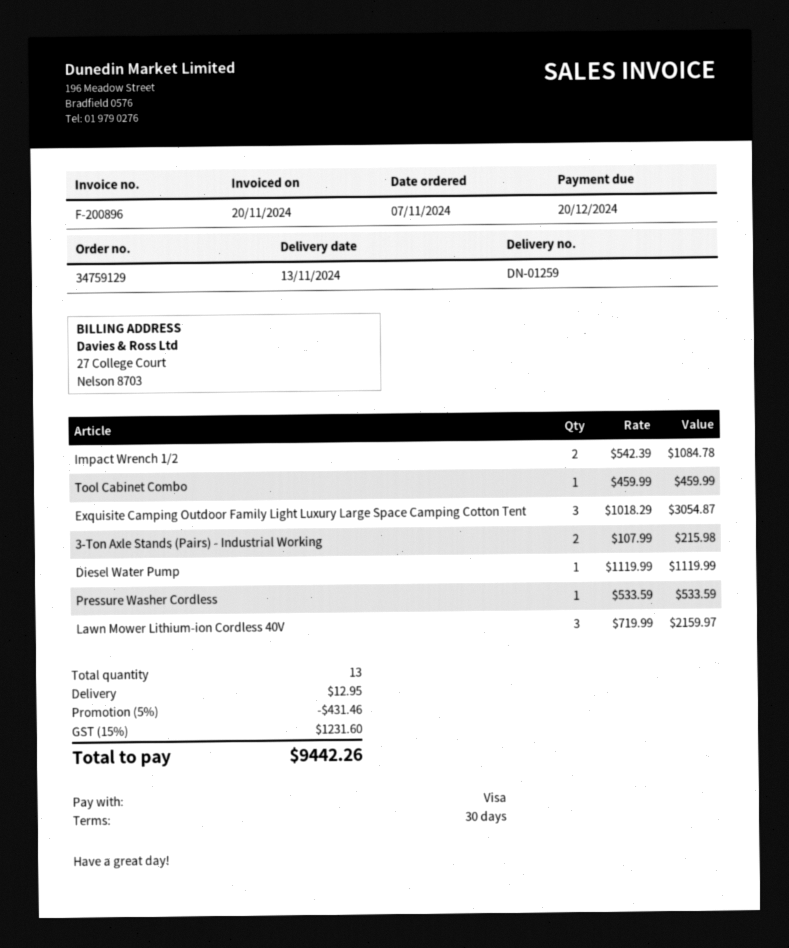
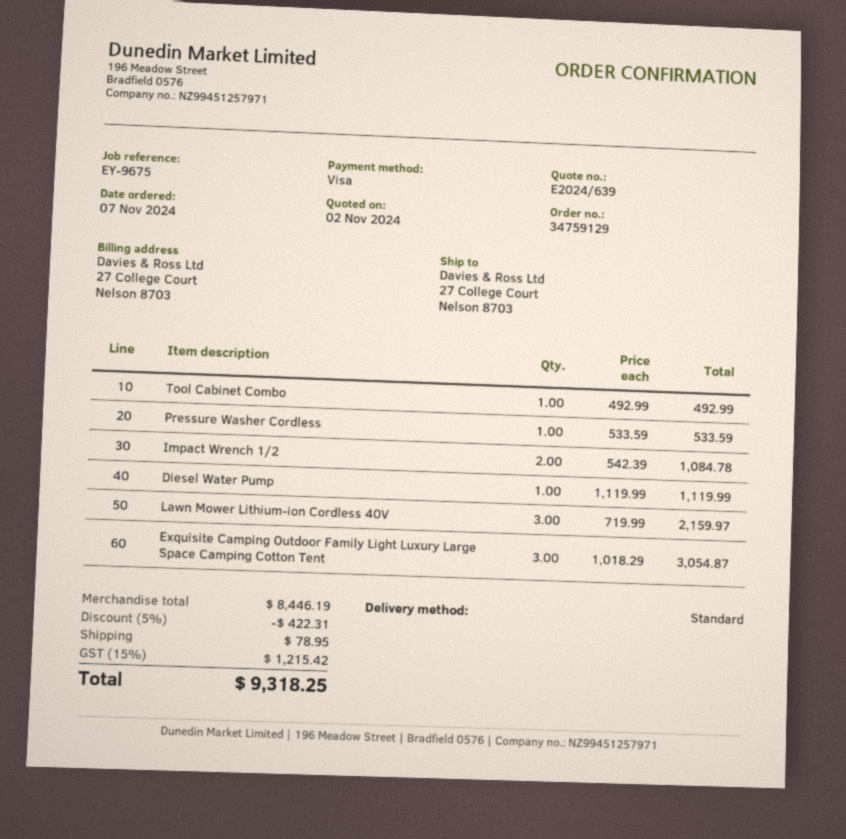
Tool Cabinet Combo: 1 x 459.99 = 459.99 -> 1 x 492.99 = 492.99
3-Ton Axle Stands (Pairs) - Industrial Working: 2 x 107.99 = 215.98 -> none
discount: 5% = 431.46 -> 5% = 422.31
shipping: 12.95 -> 78.95
tax: 15% = 1231.60 -> 15% = 1215.42
total: 9442.26 -> 9318.25

